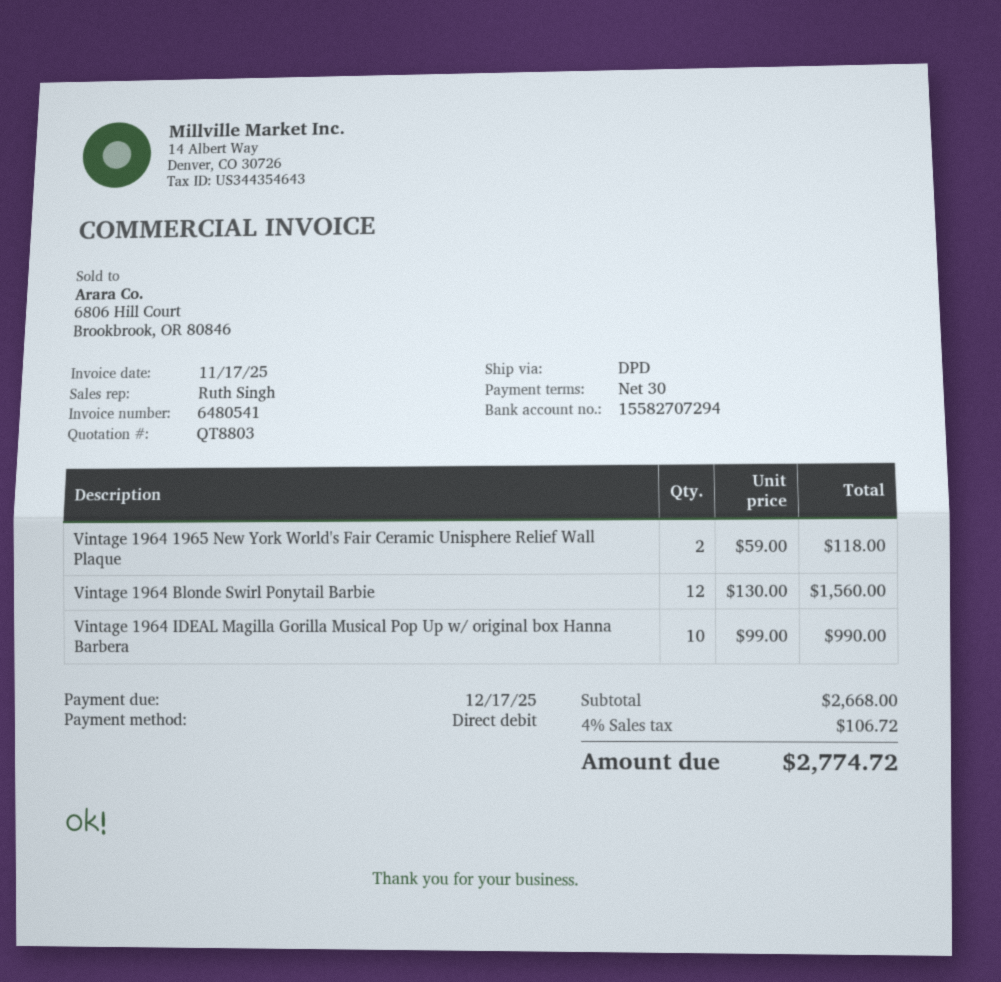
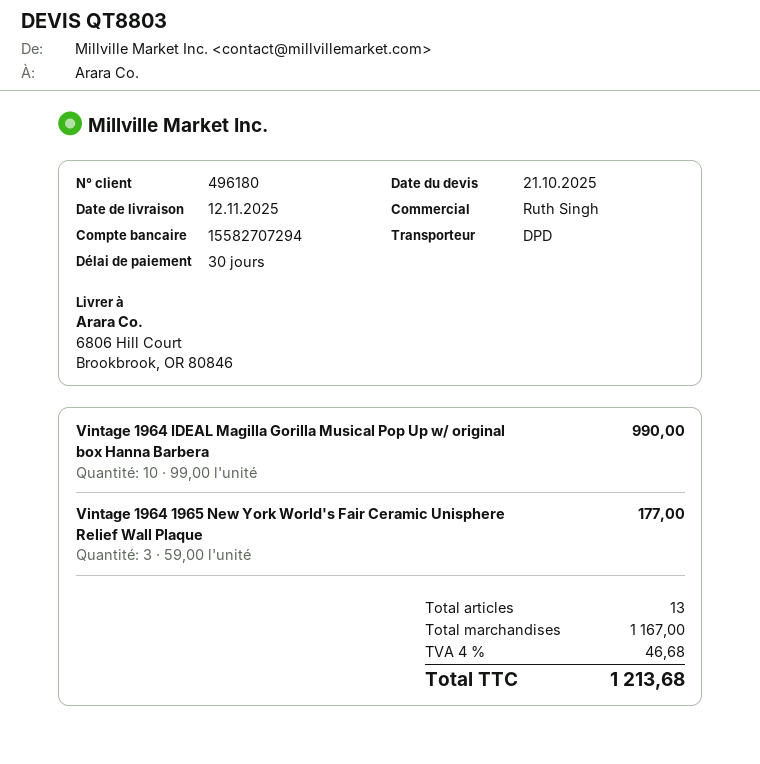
Vintage 1964 1965 New York World's Fair Ceramic Unisphere Relief Wall Plaque: 2 x 59.00 = 118.00 -> 3 x 59.00 = 177.00
Vintage 1964 Blonde Swirl Ponytail Barbie: 12 x 130.00 = 1560.00 -> none
subtotal: 2668.00 -> 1167.00
tax: 4% = 106.72 -> 4% = 46.68
total: 2774.72 -> 1213.68

